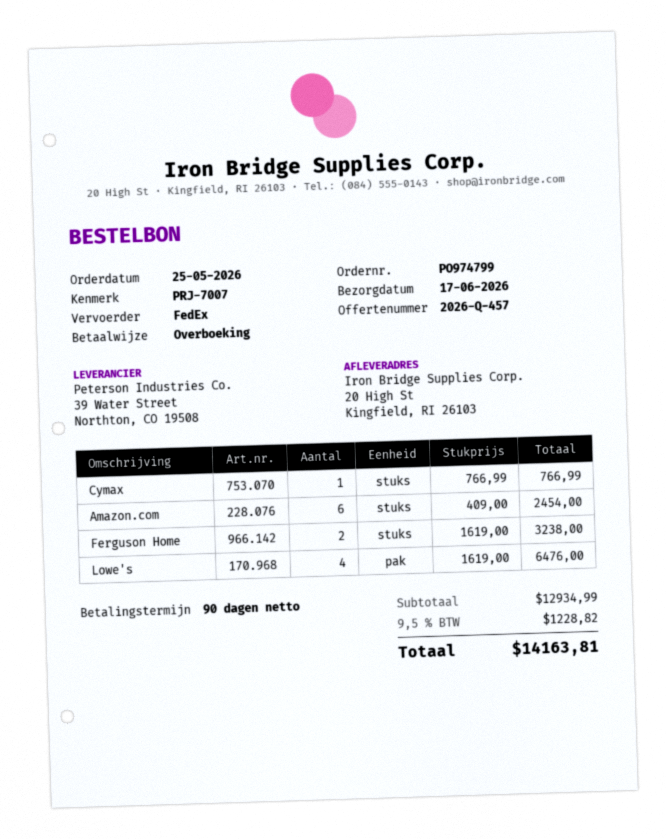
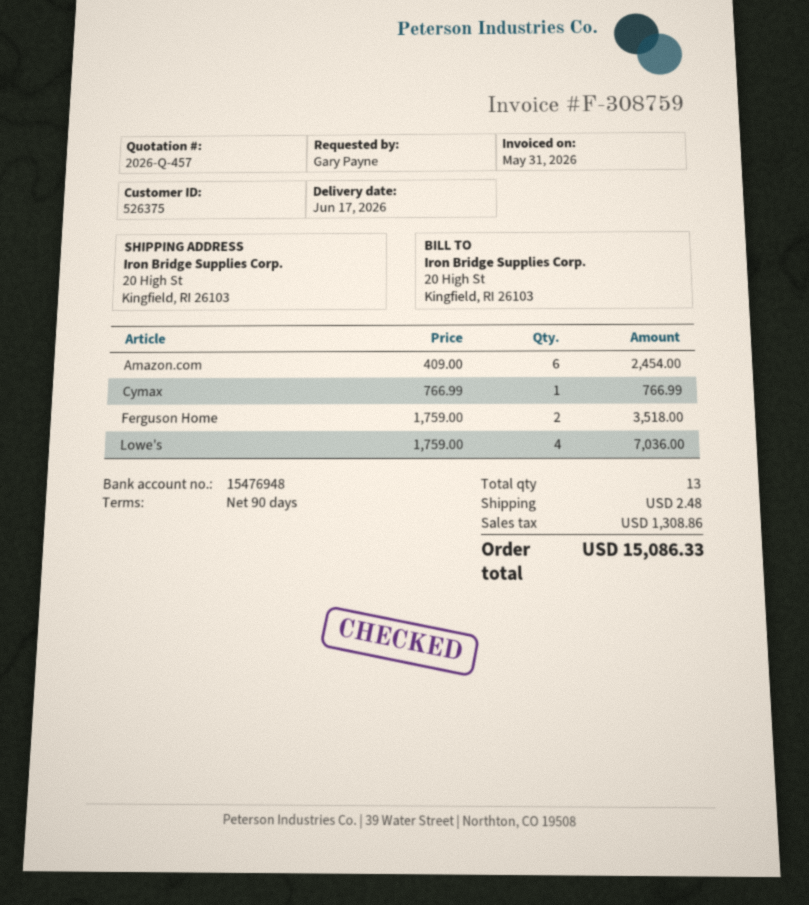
Ferguson Home: 2 x 1619.00 = 3238.00 -> 2 x 1759.00 = 3518.00
Lowe's: 4 x 1619.00 = 6476.00 -> 4 x 1759.00 = 7036.00
shipping: none -> 2.48
tax: 1228.82 -> 1308.86
total: 14163.81 -> 15086.33

